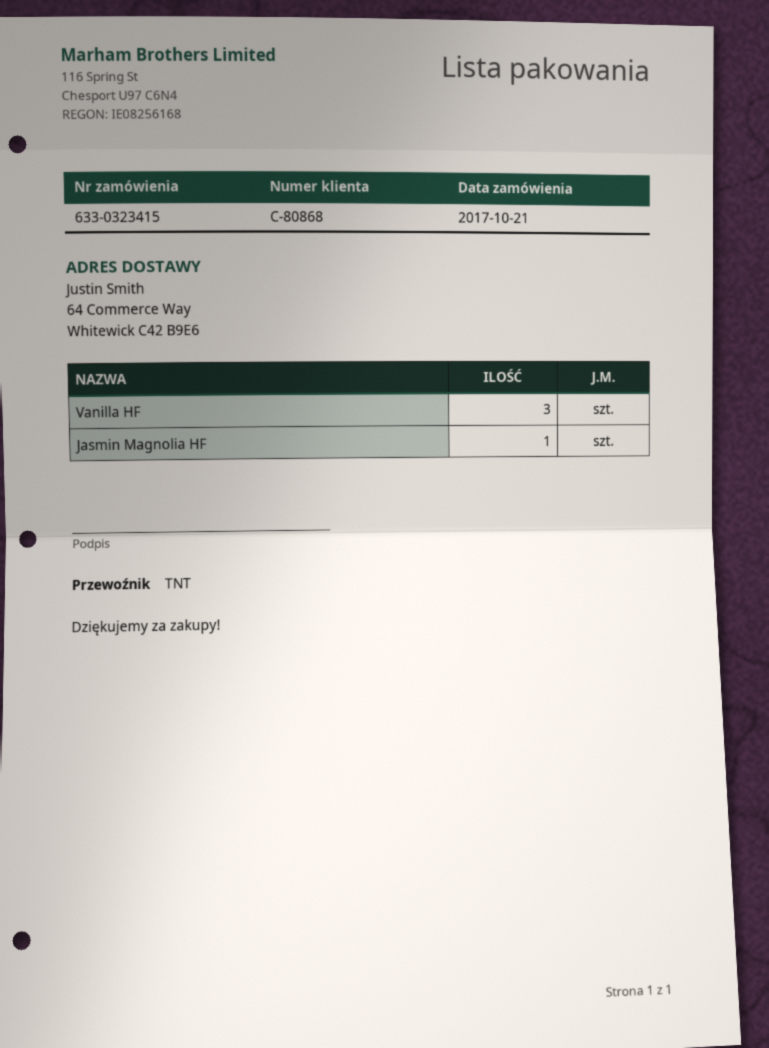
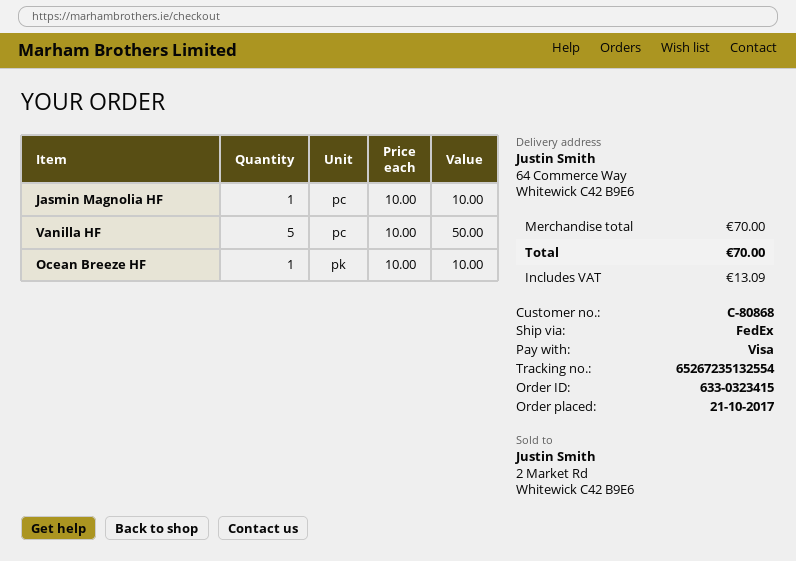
shipping method: TNT -> FedEx
Vanilla HF: 3 -> 5
Ocean Breeze HF: none -> 1

